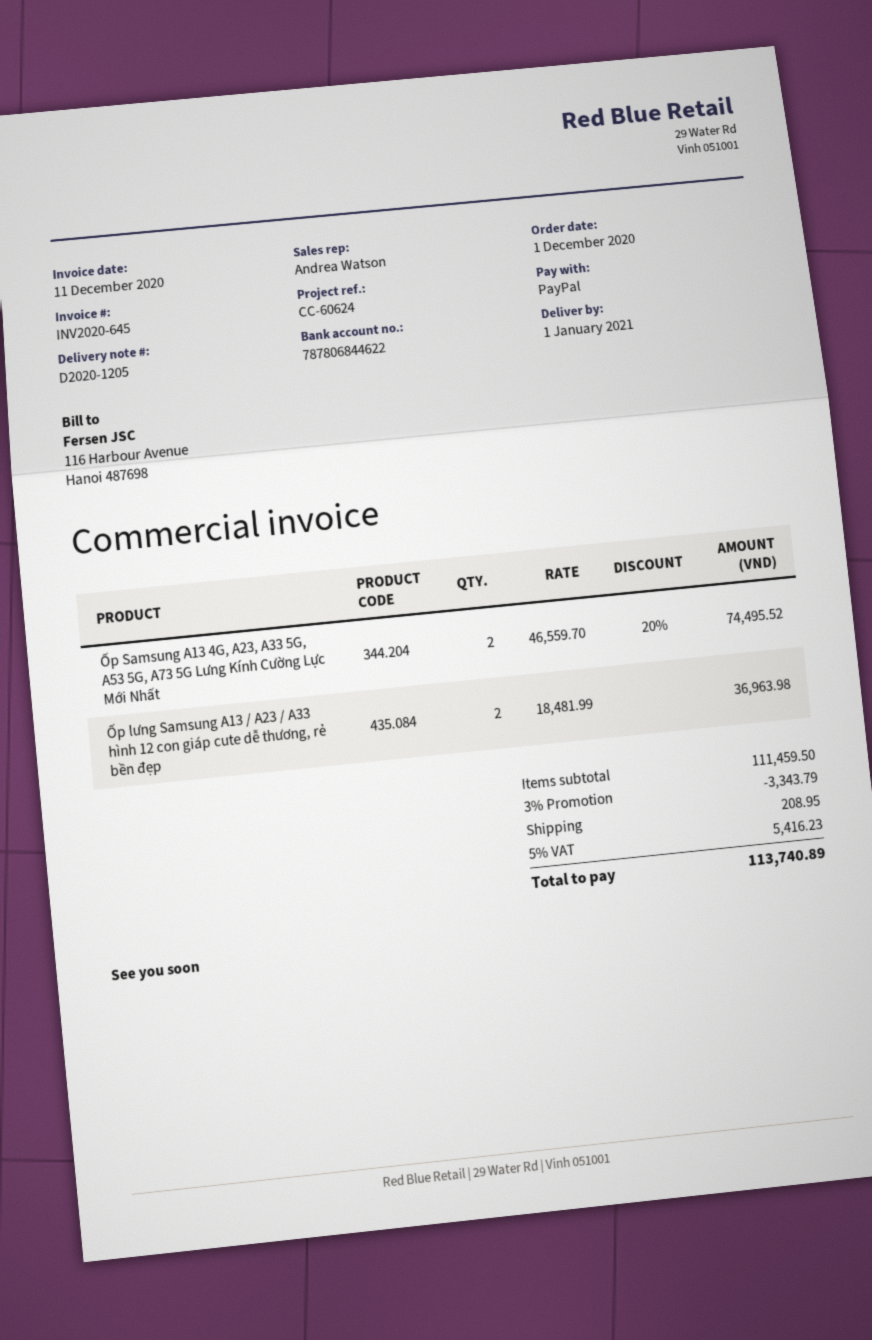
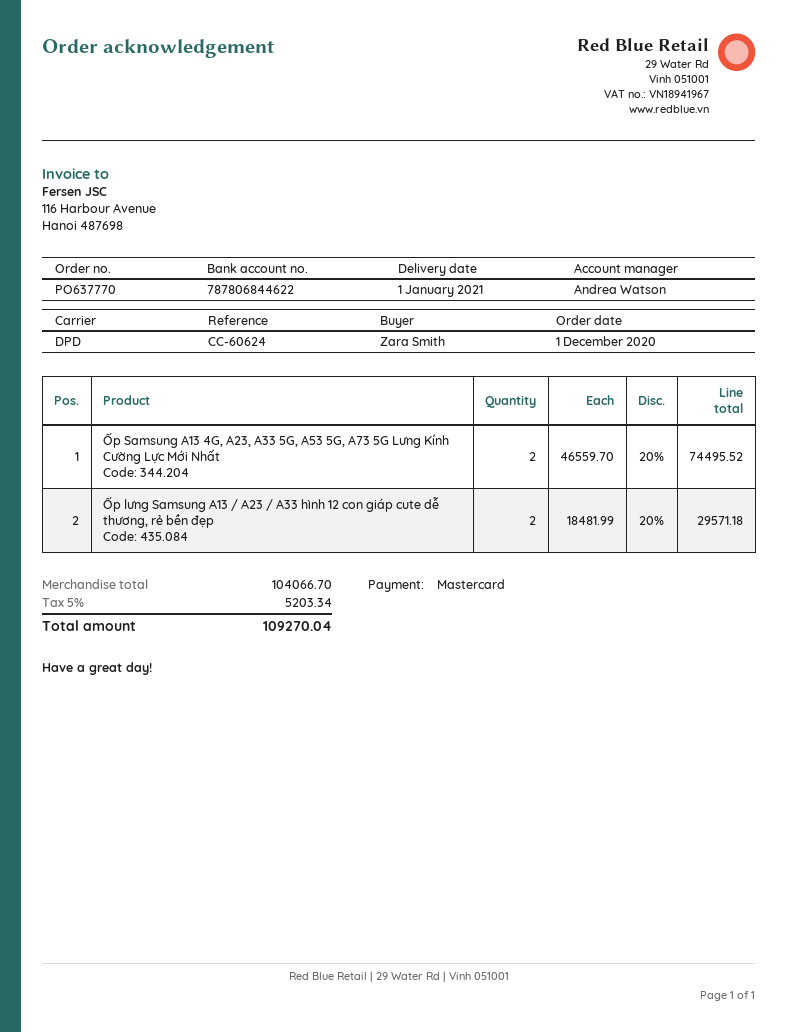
payment method: PayPal -> Mastercard
Ốp lưng Samsung A13 / A23 / A33 hình 12 con giáp cute dễ thương, rẻ bền đẹp: 2 x 18481.99 = 36963.98 -> 2 x 18481.99 - 20% = 29571.18
subtotal: 111459.50 -> 104066.70
discount: 3% = 3343.79 -> none
shipping: 208.95 -> none
tax: 5% = 5416.23 -> 5% = 5203.34
total: 113740.89 -> 109270.04

